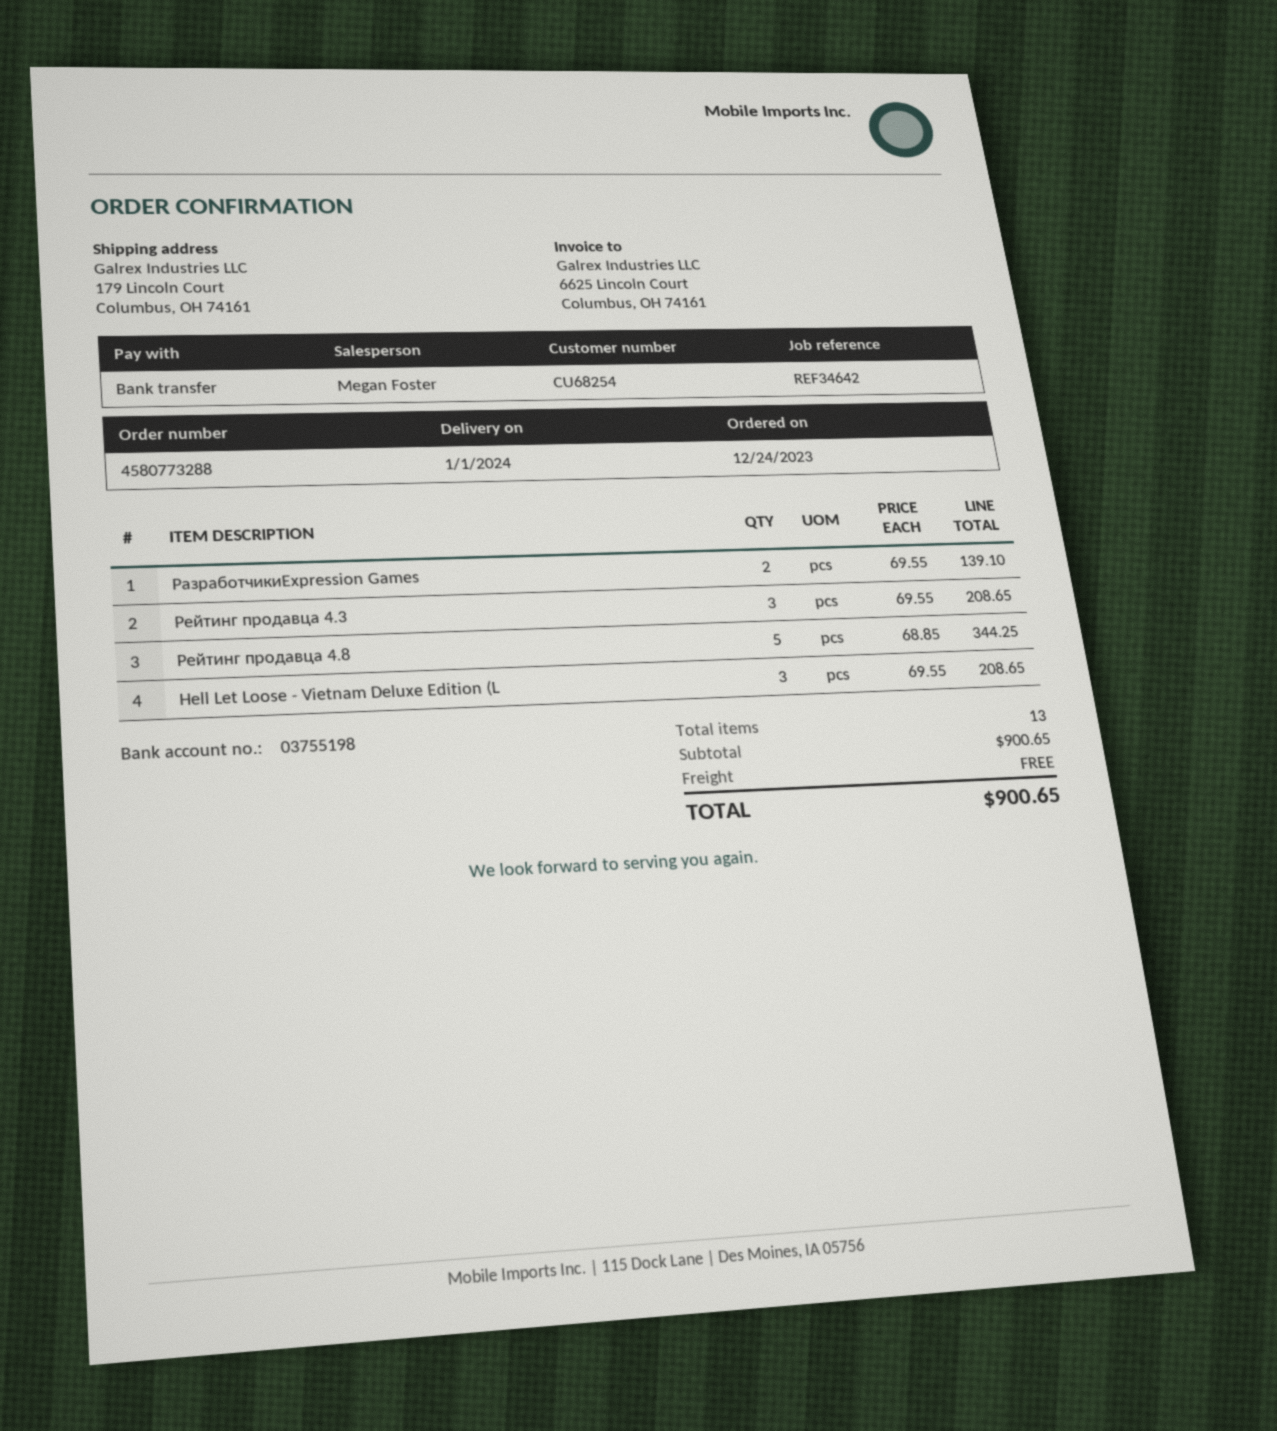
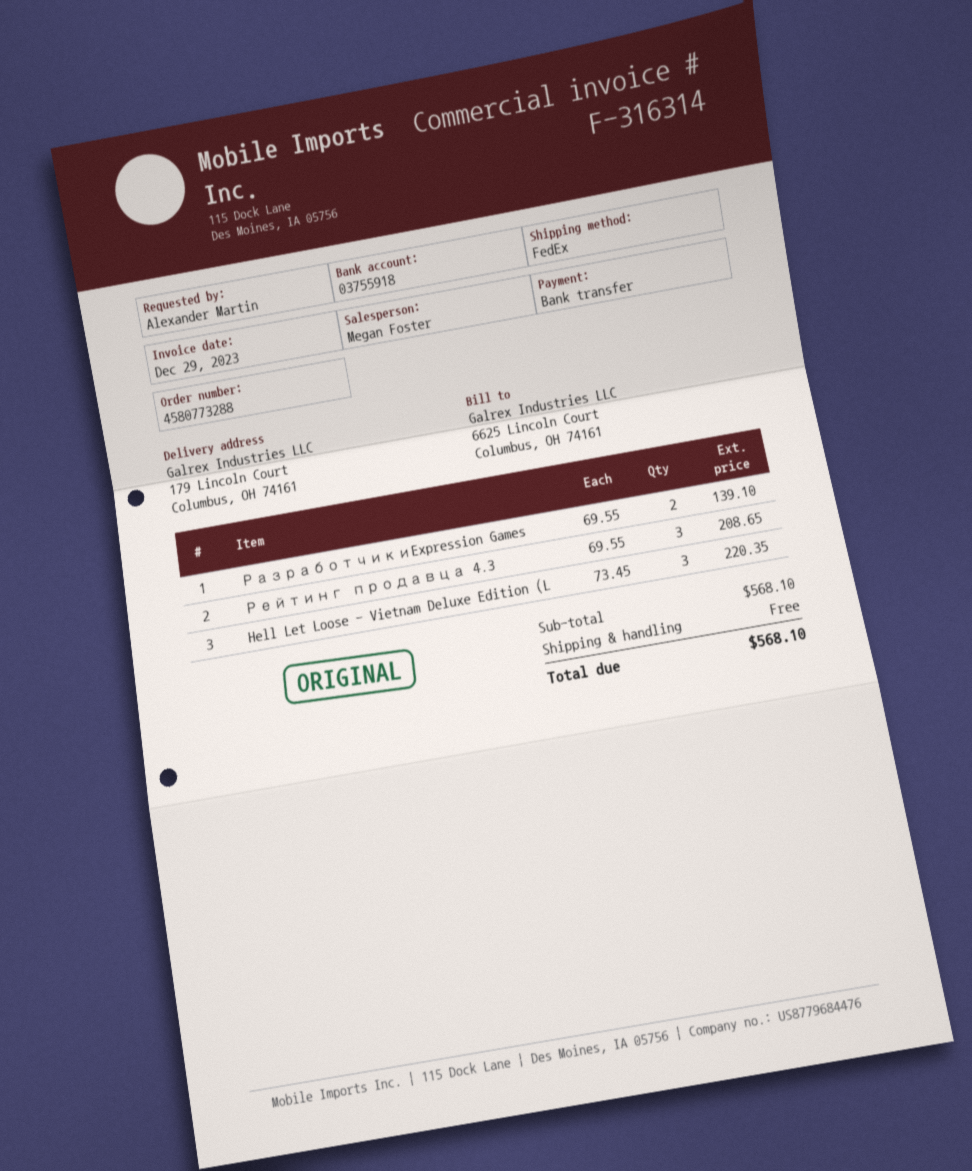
bank account: 03755198 -> 03755918
Рейтинг продавца 4.8: 5 x 68.85 = 344.25 -> none
Hell Let Loose - Vietnam Deluxe Edition (L: 3 x 69.55 = 208.65 -> 3 x 73.45 = 220.35
subtotal: 900.65 -> 568.10
total: 900.65 -> 568.10

